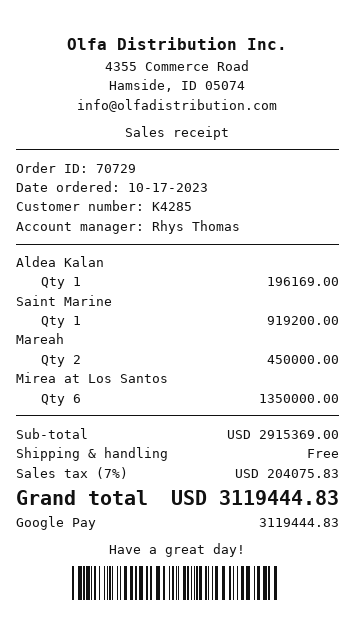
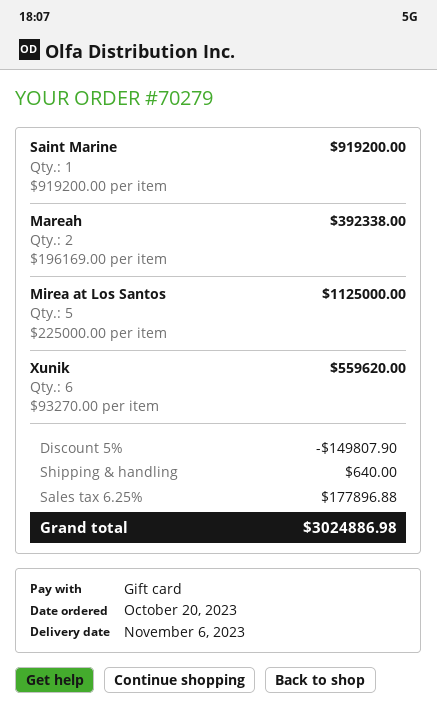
order number: 70729 -> 70279
order date: 2023-10-17 -> 2023-10-20
payment method: Google Pay -> gift card
Aldea Kalan: 1 for 196169.00 -> none
Mareah: 2 for 450000.00 -> 2 for 392338.00
Mirea at Los Santos: 6 for 1350000.00 -> 5 for 1125000.00
Xunik: none -> 6 for 559620.00
discount: none -> 5% = 149807.90
shipping: 0.00 -> 640.00
tax: 7% = 204075.83 -> 6.25% = 177896.88
total: 3119444.83 -> 3024886.98

